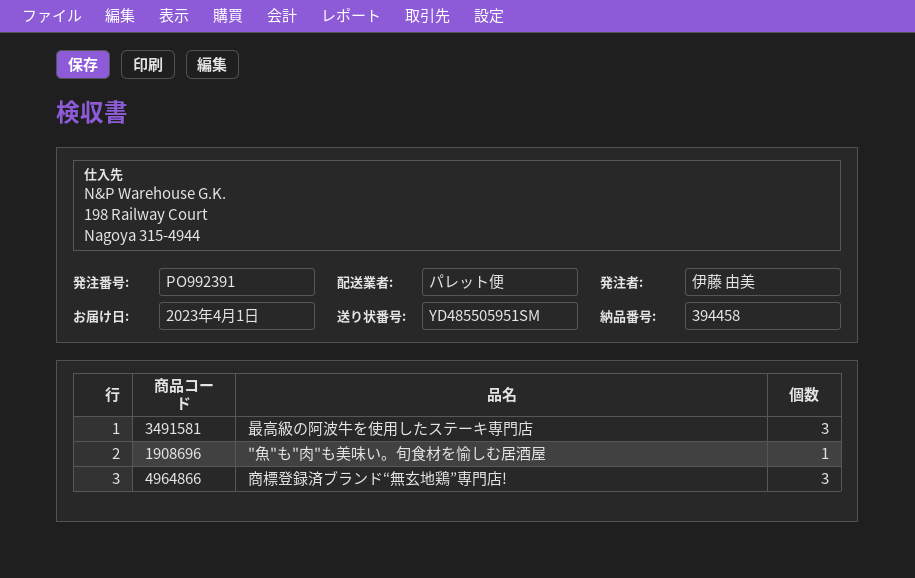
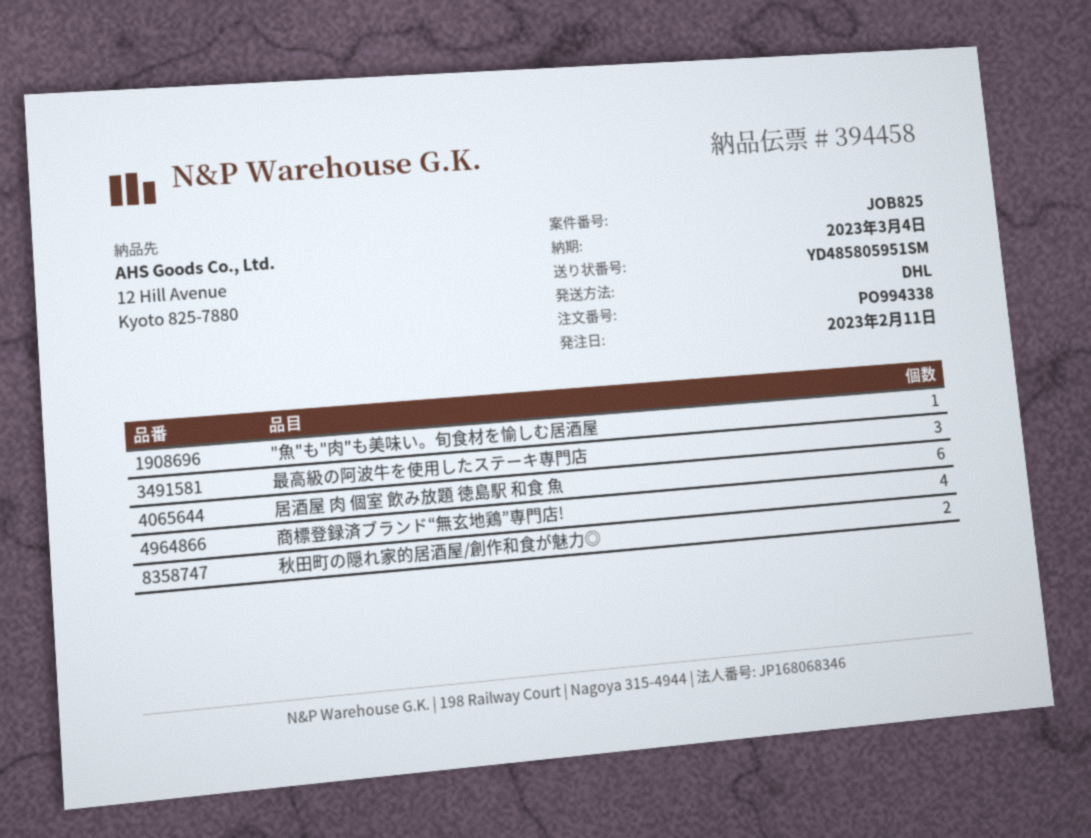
order number: PO992391 -> PO994338
delivery date: 2023-04-01 -> 2023-03-04
shipping method: pallet freight -> DHL
tracking number: YD485505951SM -> YD485805951SM
商標登録済ブランド“無玄地鶏”専門店!: 3 -> 4
居酒屋 肉 個室 飲み放題 徳島駅 和食 魚: none -> 6
秋田町の隠れ家的居酒屋/創作和食が魅力◎: none -> 2

